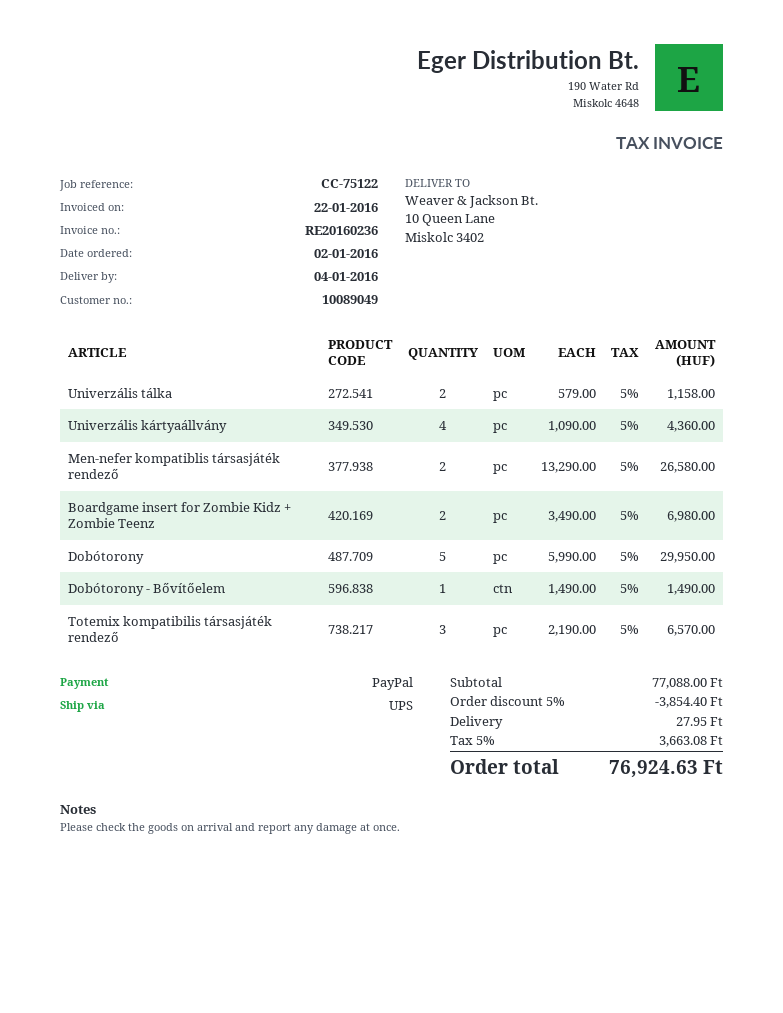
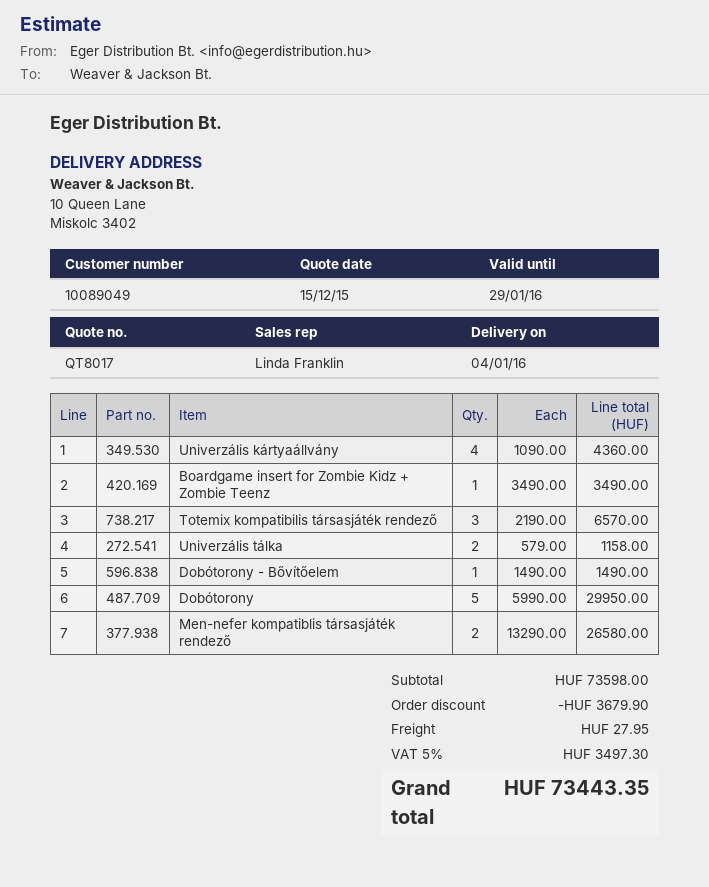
Boardgame insert for Zombie Kidz + Zombie Teenz: 2 x 3490.00 = 6980.00 -> 1 x 3490.00 = 3490.00
subtotal: 77088.00 -> 73598.00
discount: 3854.40 -> 3679.90
tax: 5% = 3663.08 -> 5% = 3497.30
total: 76924.63 -> 73443.35

